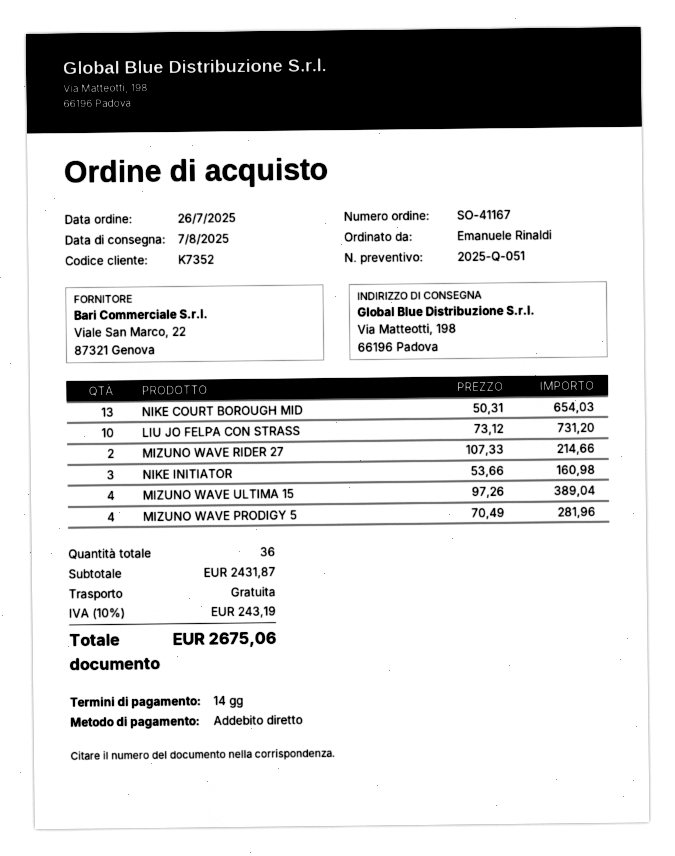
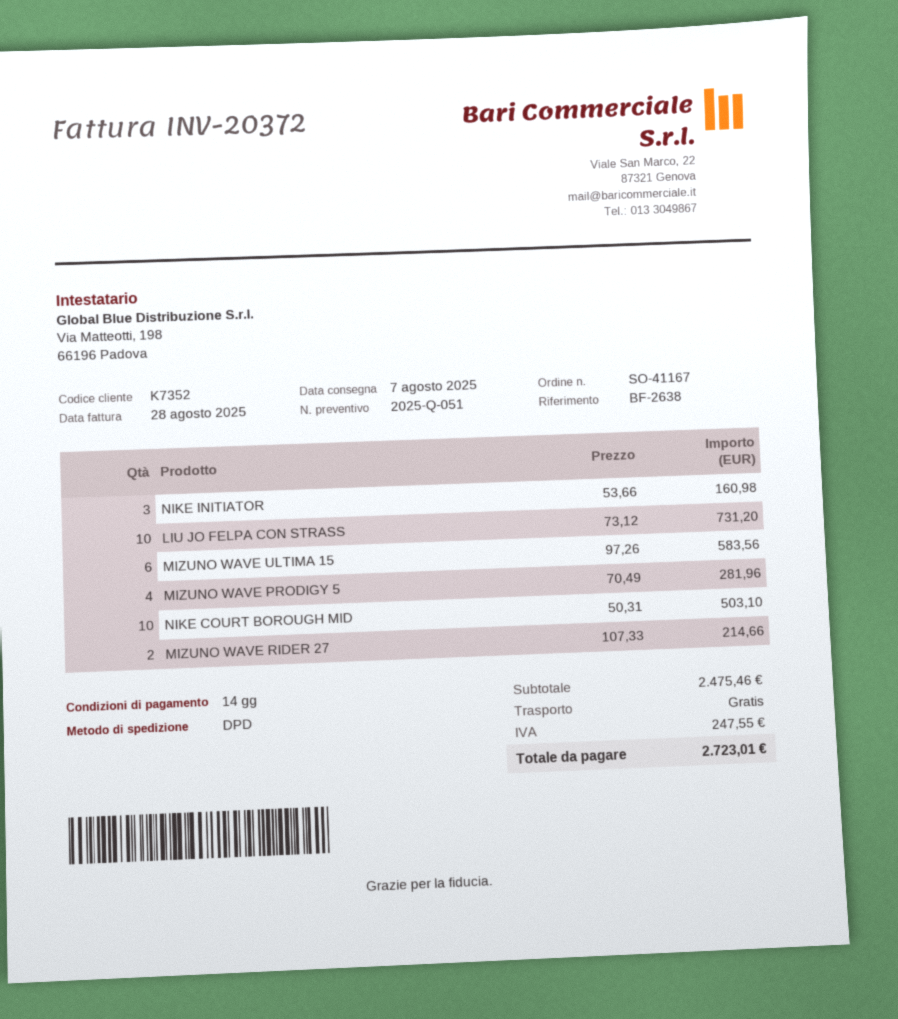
NIKE COURT BOROUGH MID: 13 x 50.31 = 654.03 -> 10 x 50.31 = 503.10
MIZUNO WAVE ULTIMA 15: 4 x 97.26 = 389.04 -> 6 x 97.26 = 583.56
subtotal: 2431.87 -> 2475.46
tax: 243.19 -> 247.55
total: 2675.06 -> 2723.01

